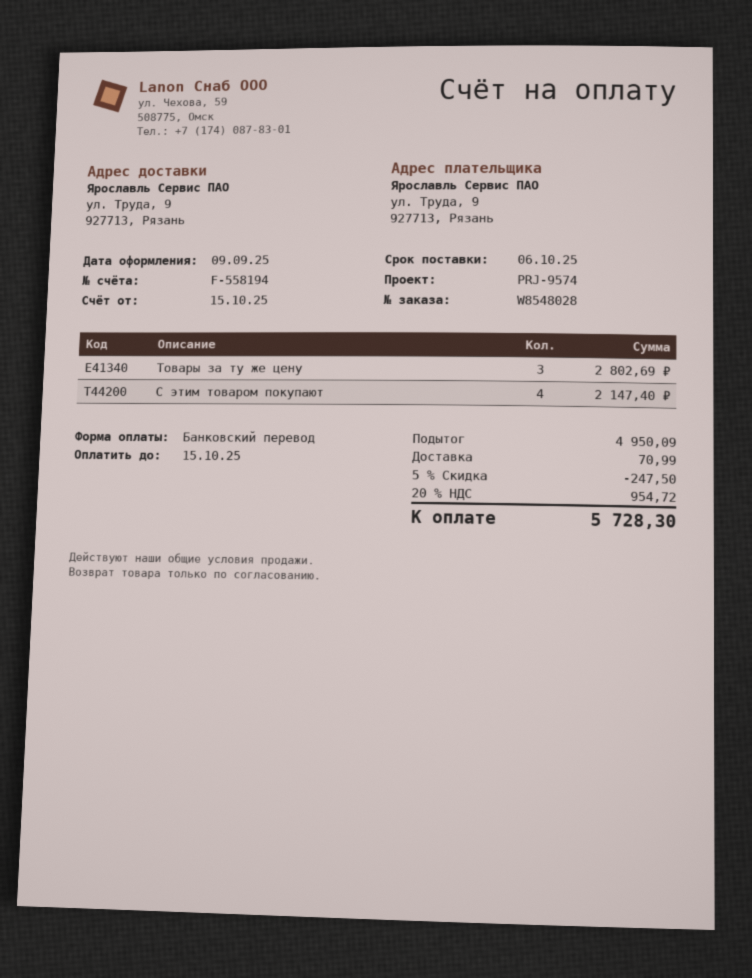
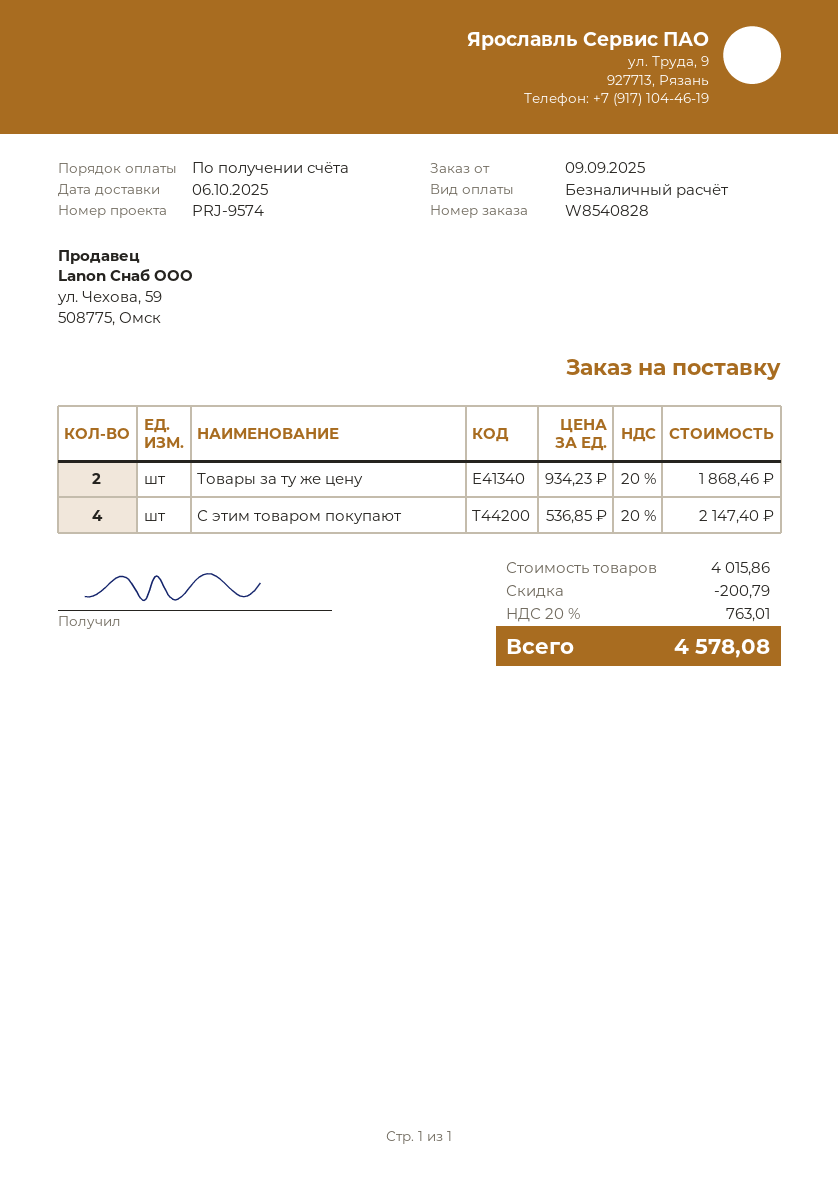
order number: W8548028 -> W8540828
Товары за ту же цену: 3 for 2802.69 -> 2 for 1868.46
subtotal: 4950.09 -> 4015.86
discount: 247.50 -> 200.79
shipping: 70.99 -> none
tax: 20% = 954.72 -> 20% = 763.01
total: 5728.30 -> 4578.08

